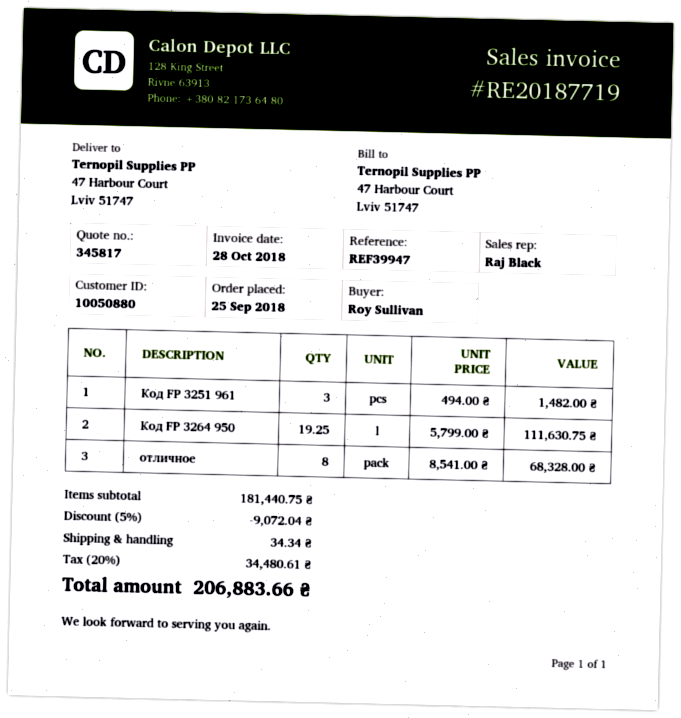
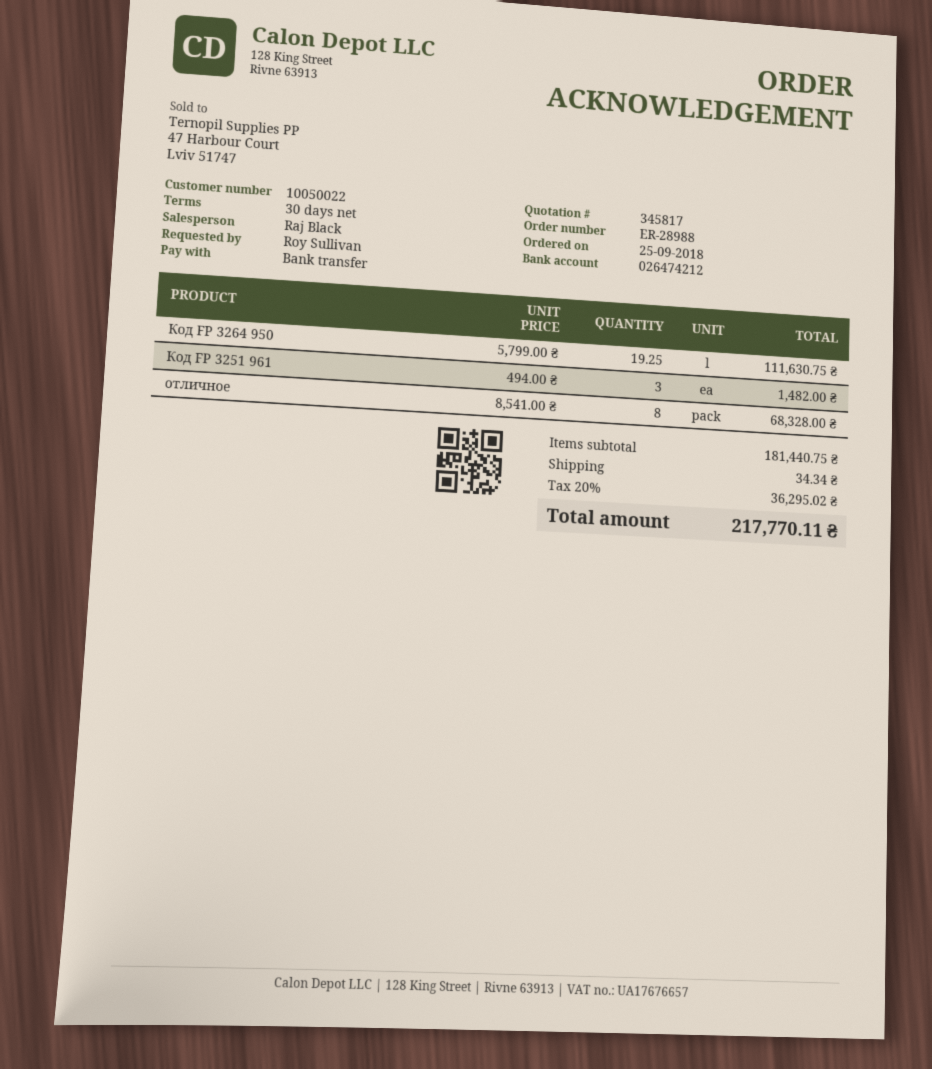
customer number: 10050880 -> 10050022
discount: 5% = 9072.04 -> none
tax: 20% = 34480.61 -> 20% = 36295.02
total: 206883.66 -> 217770.11

